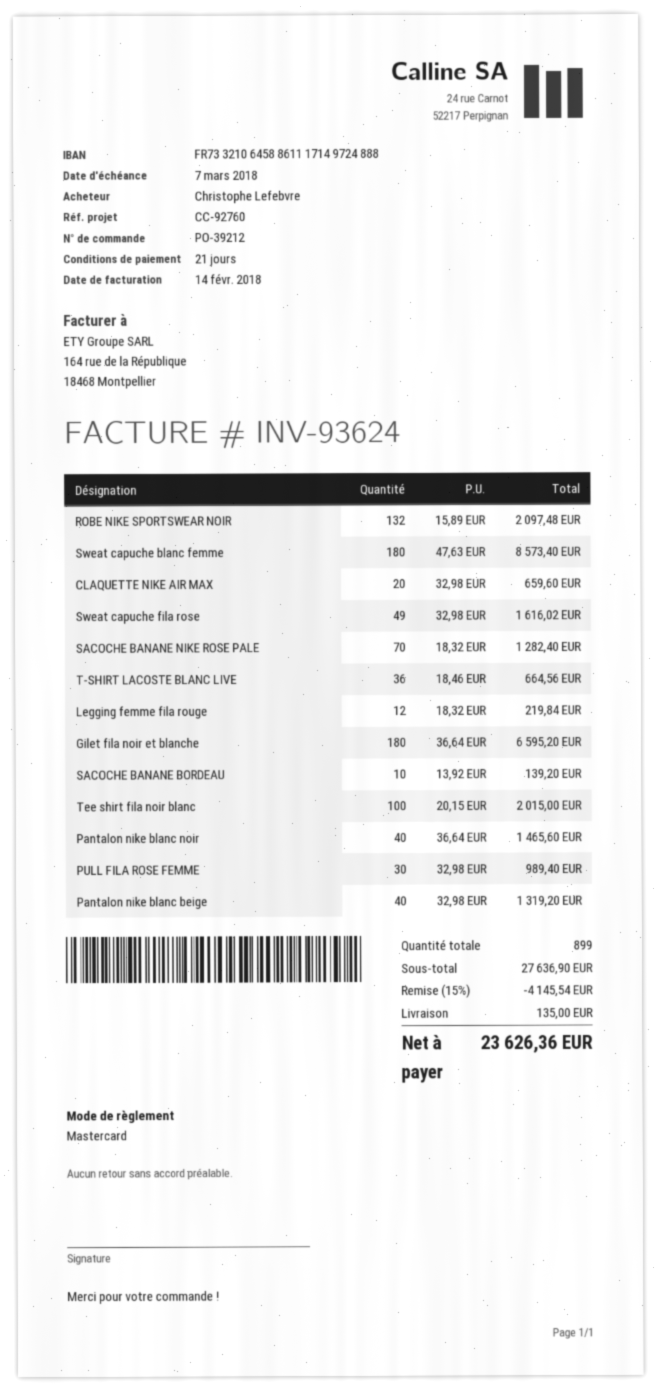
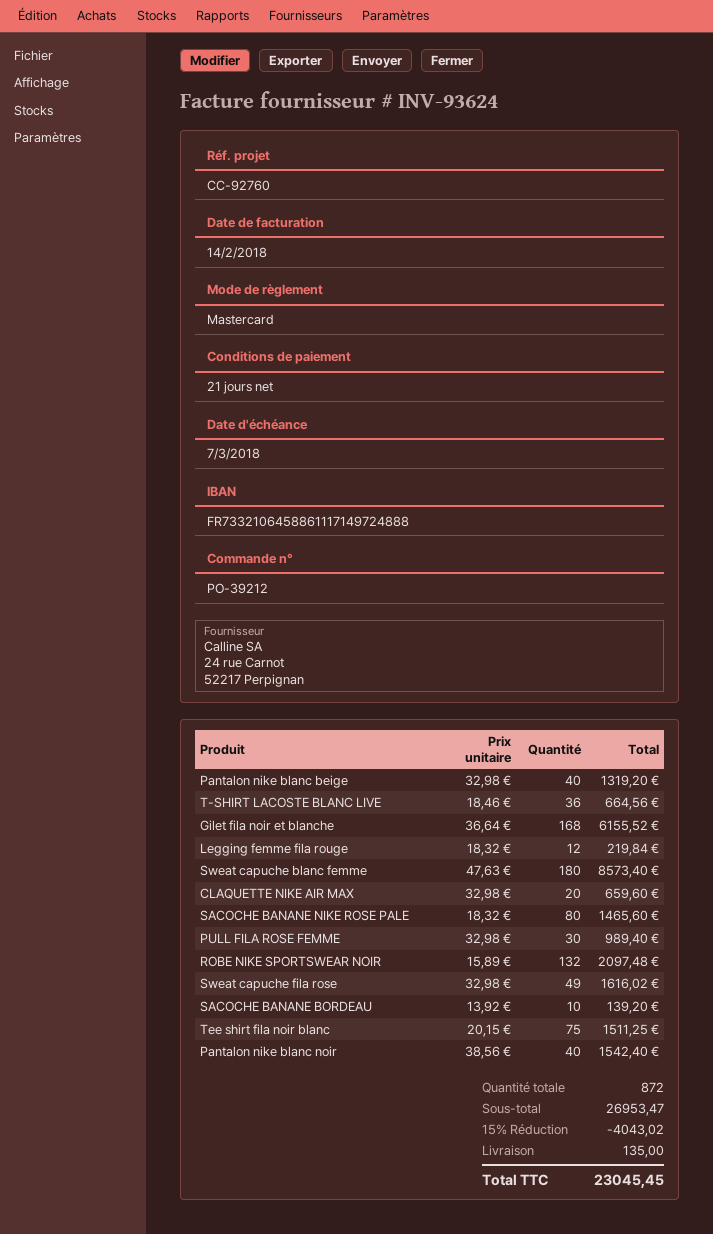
SACOCHE BANANE NIKE ROSE PALE: 70 x 18.32 = 1282.40 -> 80 x 18.32 = 1465.60
Gilet fila noir et blanche: 180 x 36.64 = 6595.20 -> 168 x 36.64 = 6155.52
Tee shirt fila noir blanc: 100 x 20.15 = 2015.00 -> 75 x 20.15 = 1511.25
Pantalon nike blanc noir: 40 x 36.64 = 1465.60 -> 40 x 38.56 = 1542.40
total quantity: 899 -> 872
subtotal: 27636.90 -> 26953.47
discount: 15% = 4145.54 -> 15% = 4043.02
total: 23626.36 -> 23045.45

